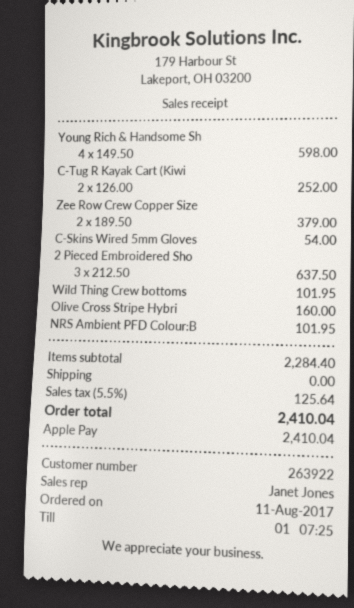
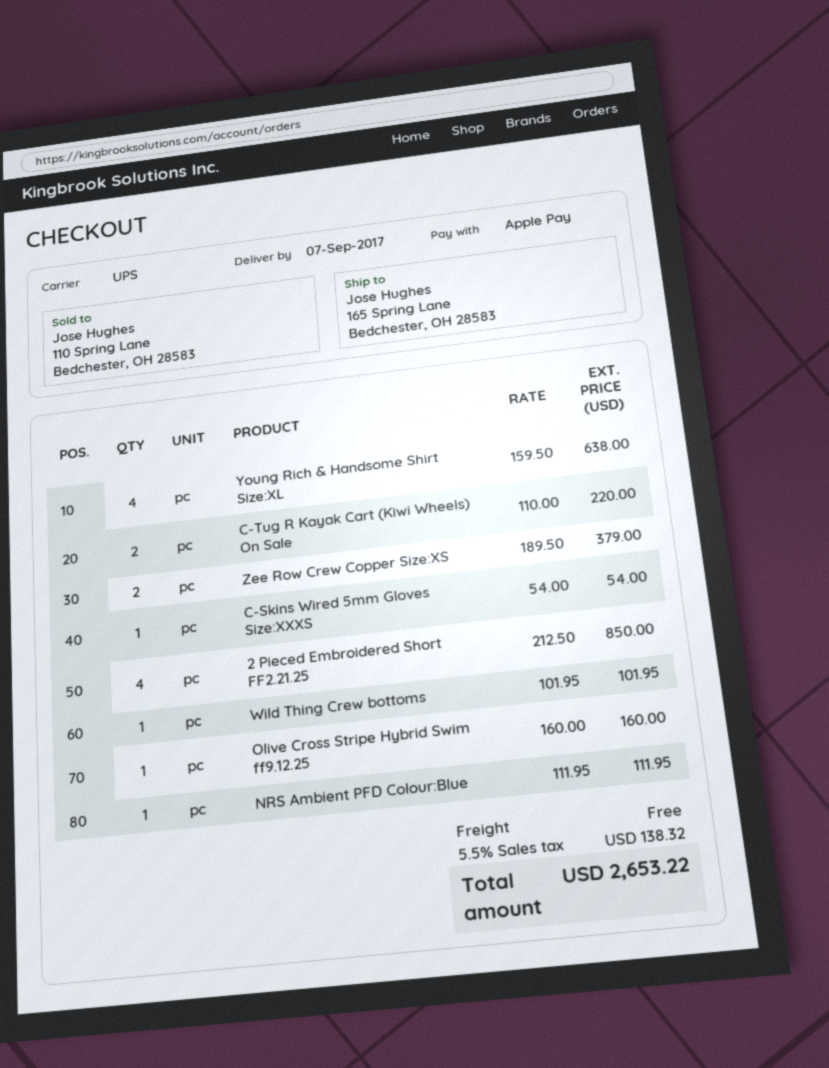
Young Rich & Handsome Sh: 4 x 149.50 = 598.00 -> 4 x 159.50 = 638.00
C-Tug R Kayak Cart (Kiwi: 2 x 126.00 = 252.00 -> 2 x 110.00 = 220.00
2 Pieced Embroidered Sho: 3 x 212.50 = 637.50 -> 4 x 212.50 = 850.00
NRS Ambient PFD Colour:B: 1 x 101.95 = 101.95 -> 1 x 111.95 = 111.95
tax: 5.5% = 125.64 -> 5.5% = 138.32
total: 2410.04 -> 2653.22

